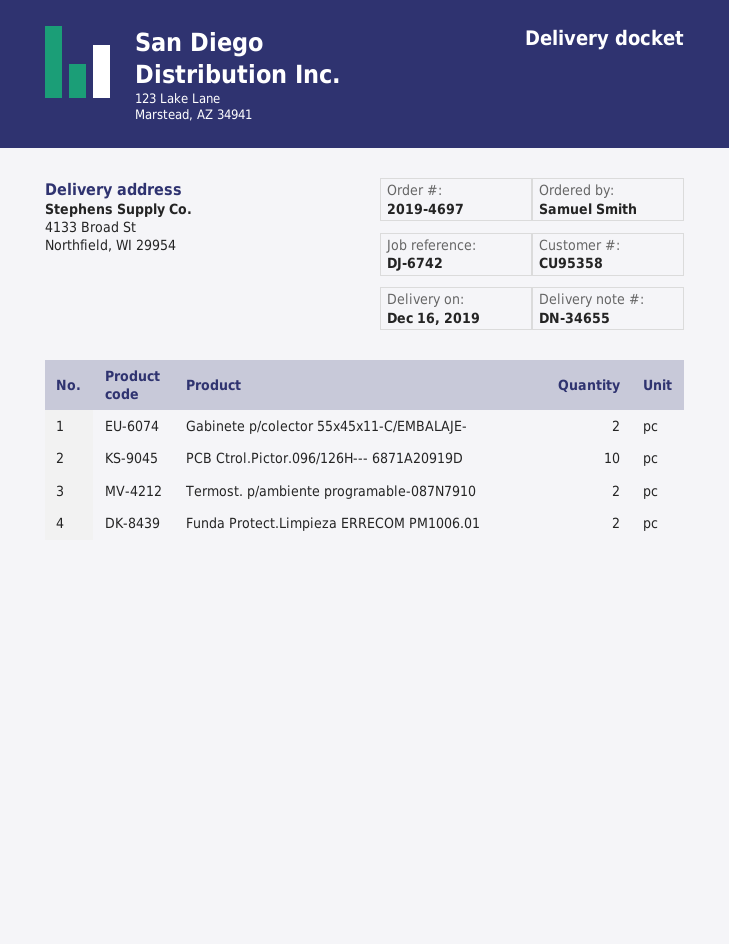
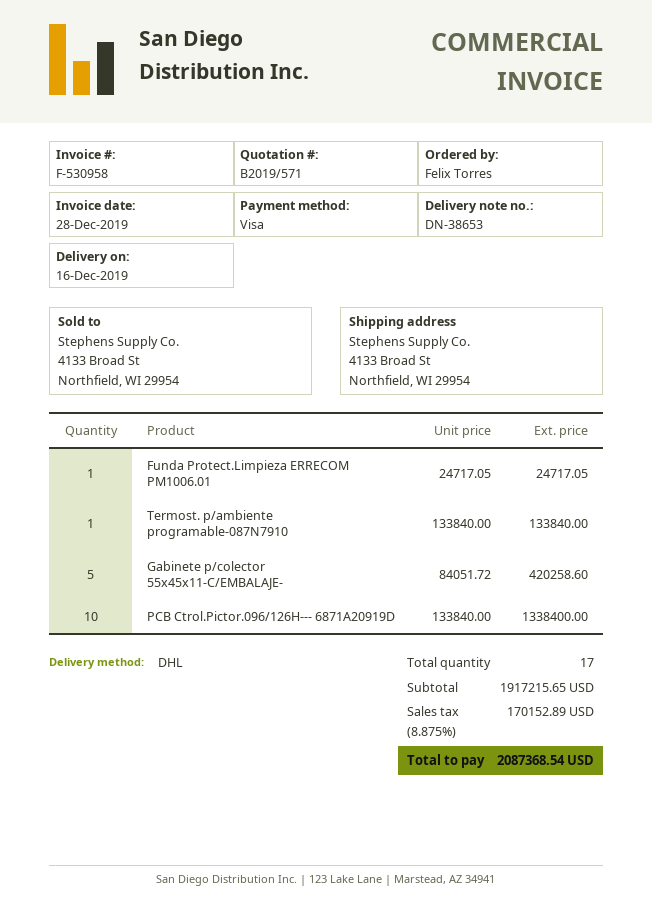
delivery note number: DN-34655 -> DN-38653
ordered by: Samuel Smith -> Felix Torres
Gabinete p/colector 55x45x11-C/EMBALAJE-: 2 -> 5
Termost. p/ambiente programable-087N7910: 2 -> 1
Funda Protect.Limpieza ERRECOM PM1006.01: 2 -> 1

